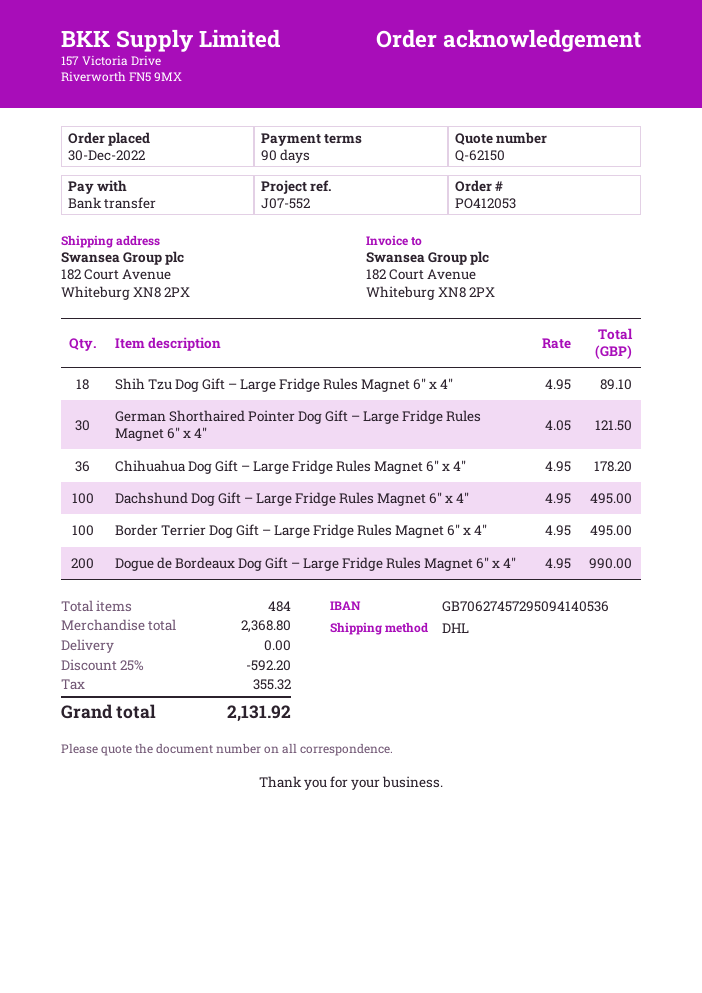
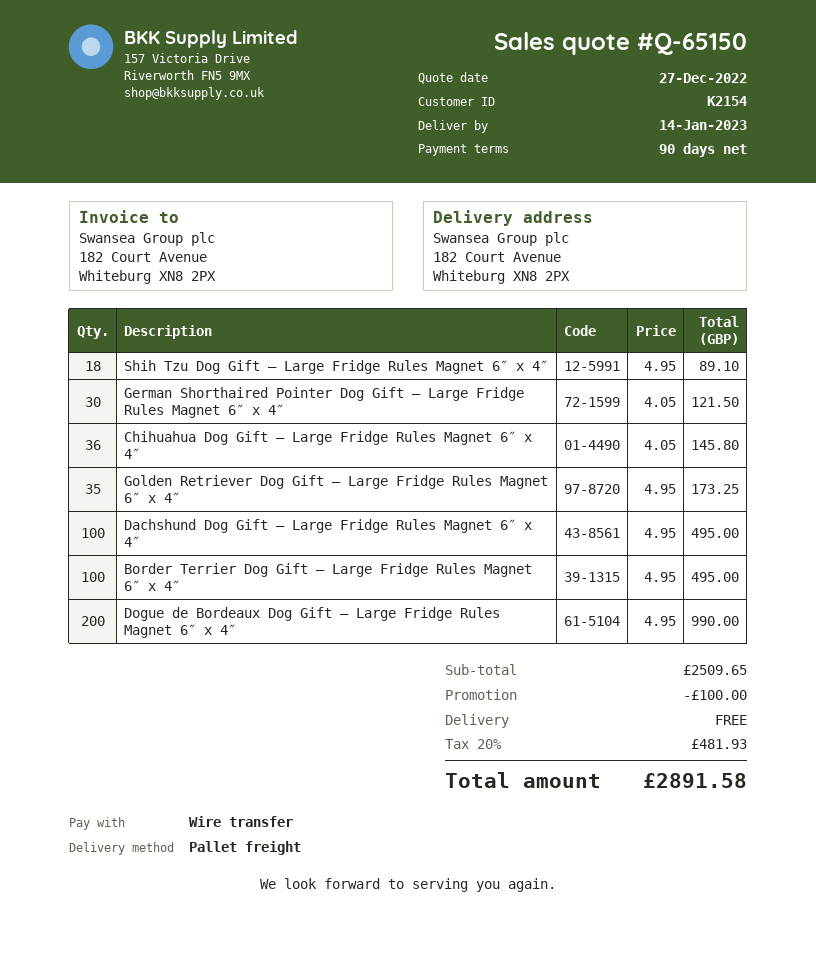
quote number: Q-62150 -> Q-65150
shipping method: DHL -> pallet freight
Chihuahua Dog Gift – Large Fridge Rules Magnet 6″ x 4″: 36 x 4.95 = 178.20 -> 36 x 4.05 = 145.80
Golden Retriever Dog Gift – Large Fridge Rules Magnet 6″ x 4″: none -> 35 x 4.95 = 173.25
subtotal: 2368.80 -> 2509.65
discount: 592.20 -> 100.00
tax: 355.32 -> 481.93
total: 2131.92 -> 2891.58

